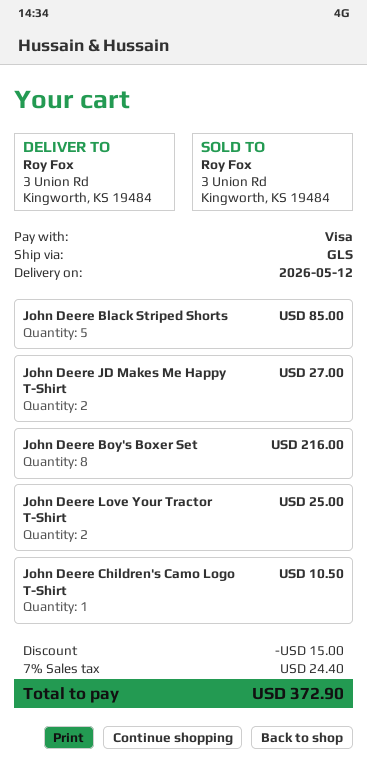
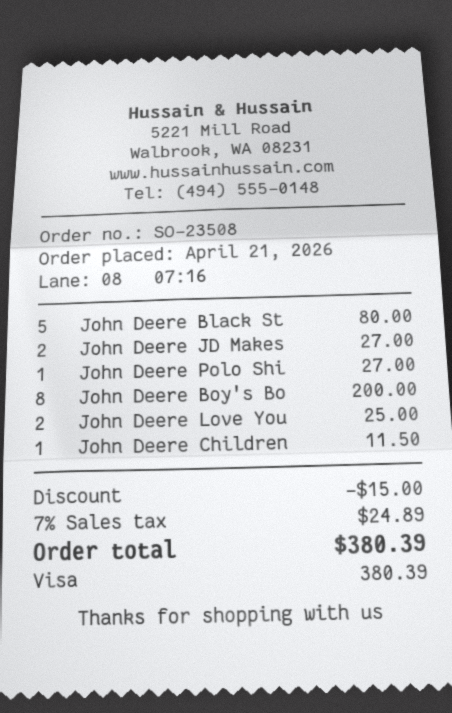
John Deere Black Striped Shorts: 5 for 85.00 -> 5 for 80.00
John Deere Boy's Boxer Set: 8 for 216.00 -> 8 for 200.00
John Deere Children's Camo Logo T-Shirt: 1 for 10.50 -> 1 for 11.50
John Deere Polo Shi: none -> 1 for 27.00
tax: 7% = 24.40 -> 7% = 24.89
total: 372.90 -> 380.39

